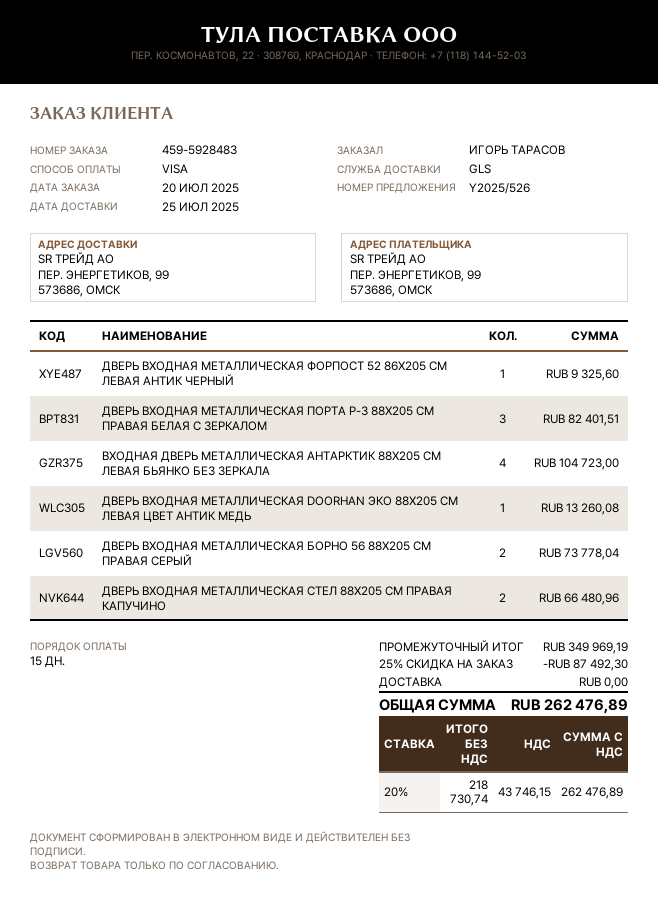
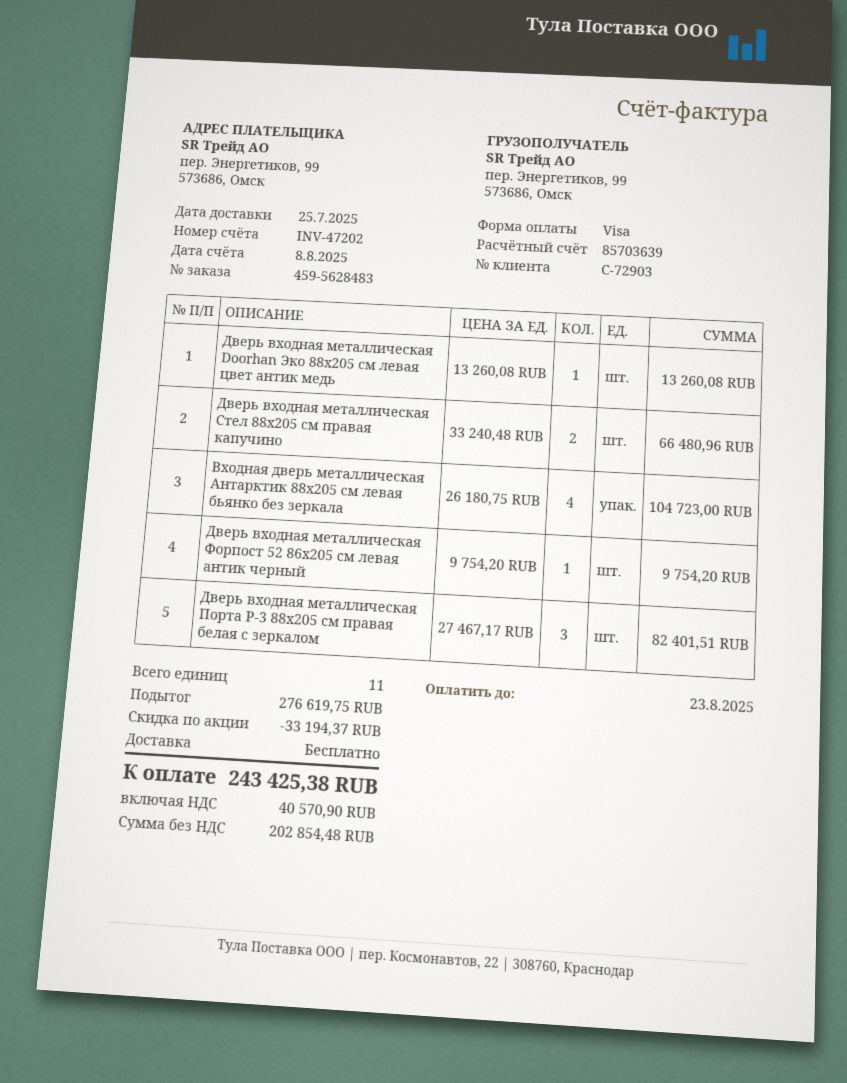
order number: 459-5928483 -> 459-5628483
ДВЕРЬ ВХОДНАЯ МЕТАЛЛИЧЕСКАЯ ФОРПОСТ 52 86X205 СМ ЛЕВАЯ АНТИК ЧЕРНЫЙ: 1 for 9325.60 -> 1 for 9754.20
ДВЕРЬ ВХОДНАЯ МЕТАЛЛИЧЕСКАЯ БОРНО 56 88X205 СМ ПРАВАЯ СЕРЫЙ: 2 for 73778.04 -> none
subtotal: 349969.19 -> 276619.75
discount: 87492.30 -> 33194.37
net: 218730.74 -> 202854.48
tax: 43746.15 -> 40570.90
total: 262476.89 -> 243425.38

